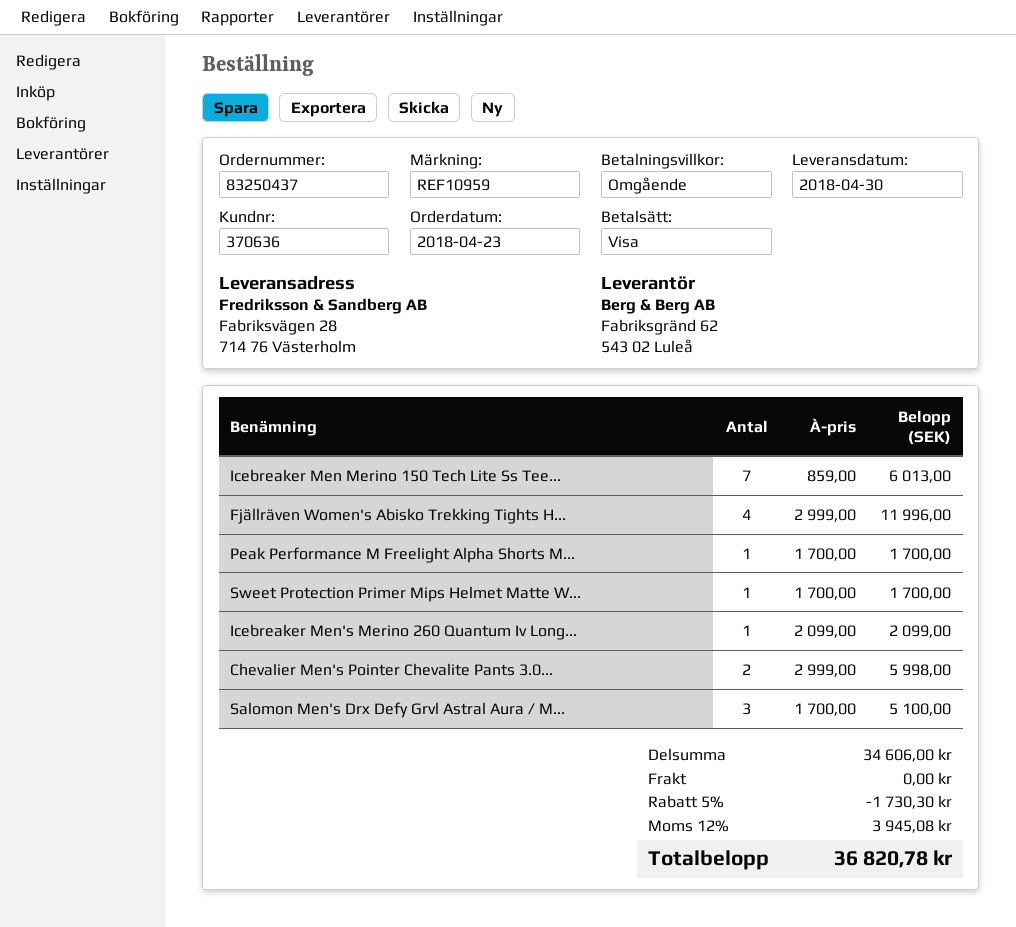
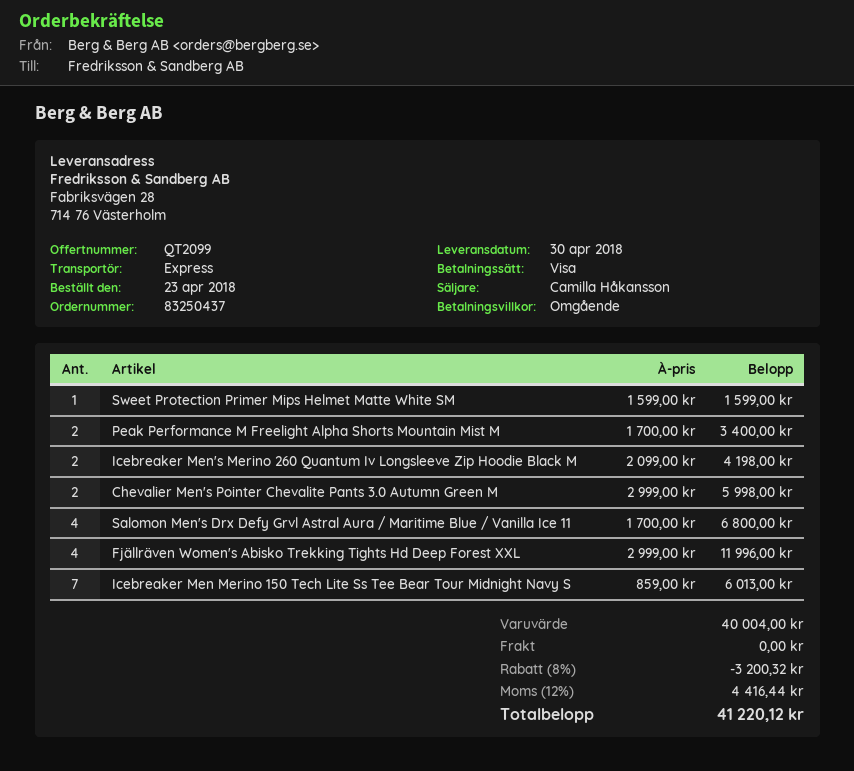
Peak Performance M Freelight Alpha Shorts M...: 1 x 1700.00 = 1700.00 -> 2 x 1700.00 = 3400.00
Sweet Protection Primer Mips Helmet Matte W...: 1 x 1700.00 = 1700.00 -> 1 x 1599.00 = 1599.00
Icebreaker Men's Merino 260 Quantum Iv Long...: 1 x 2099.00 = 2099.00 -> 2 x 2099.00 = 4198.00
Salomon Men's Drx Defy Grvl Astral Aura / M...: 3 x 1700.00 = 5100.00 -> 4 x 1700.00 = 6800.00
subtotal: 34606.00 -> 40004.00
discount: 5% = 1730.30 -> 8% = 3200.32
tax: 12% = 3945.08 -> 12% = 4416.44
total: 36820.78 -> 41220.12

